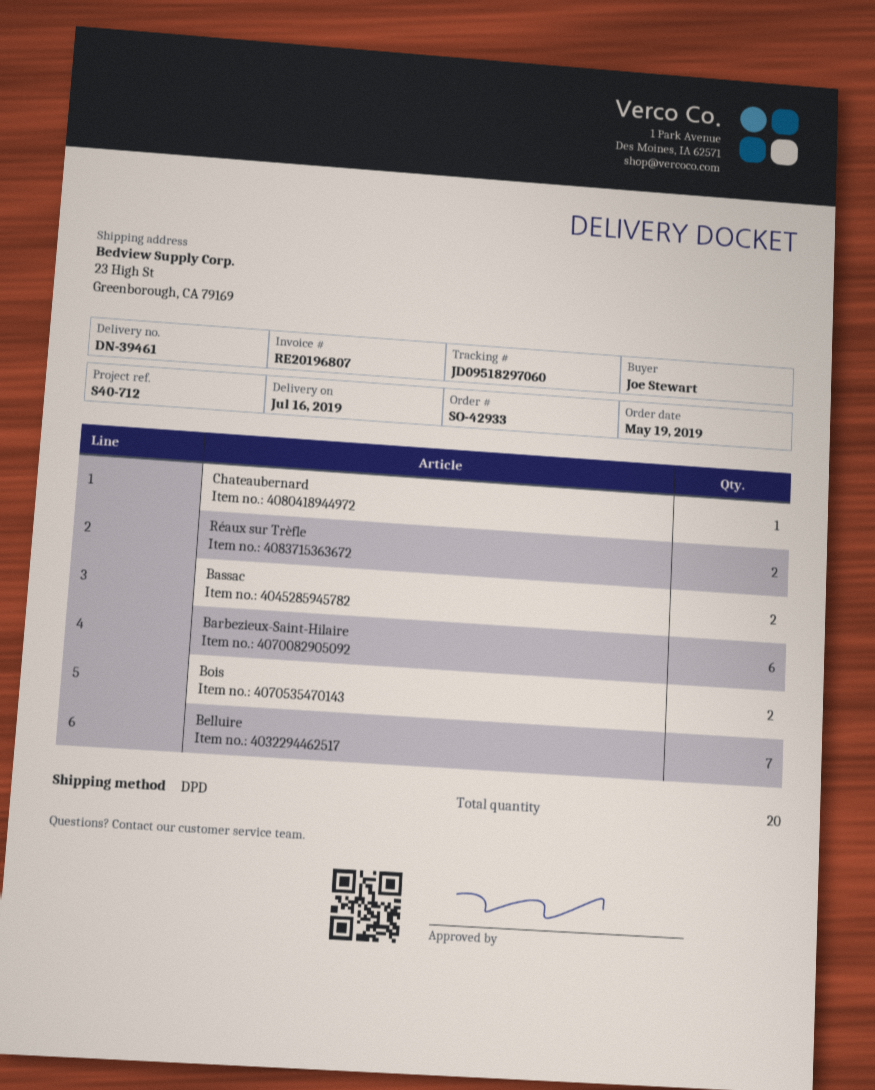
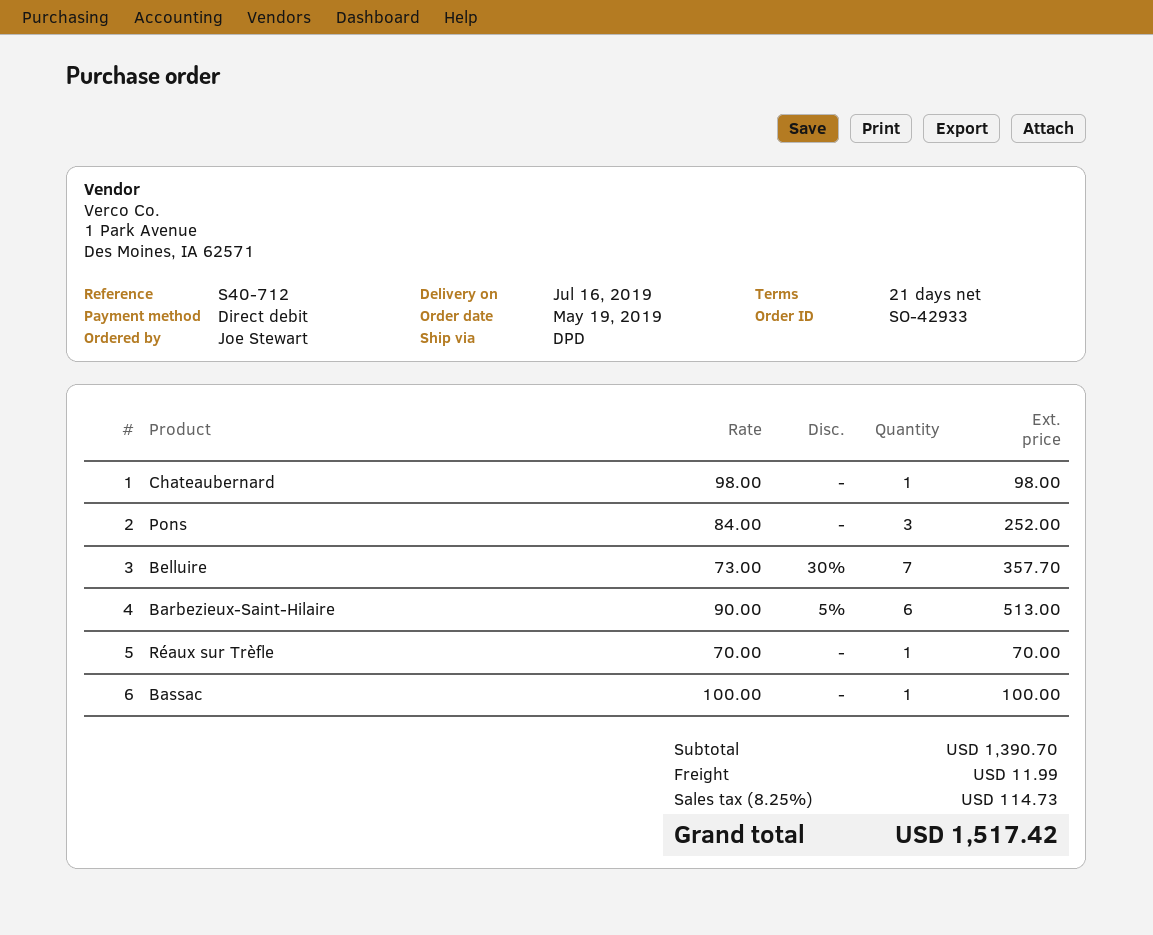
Réaux sur Trèfle: 2 -> 1
Bassac: 2 -> 1
Bois: 2 -> none
Pons: none -> 3

